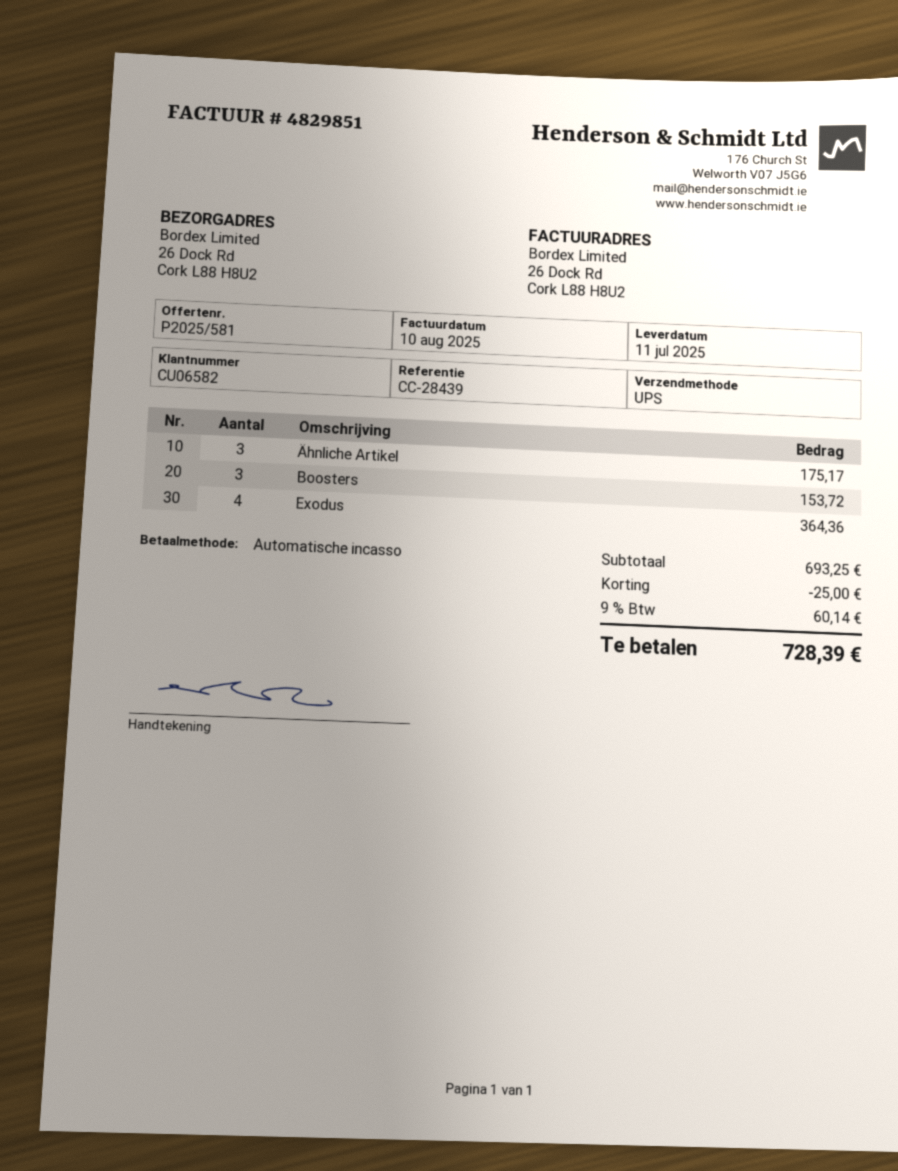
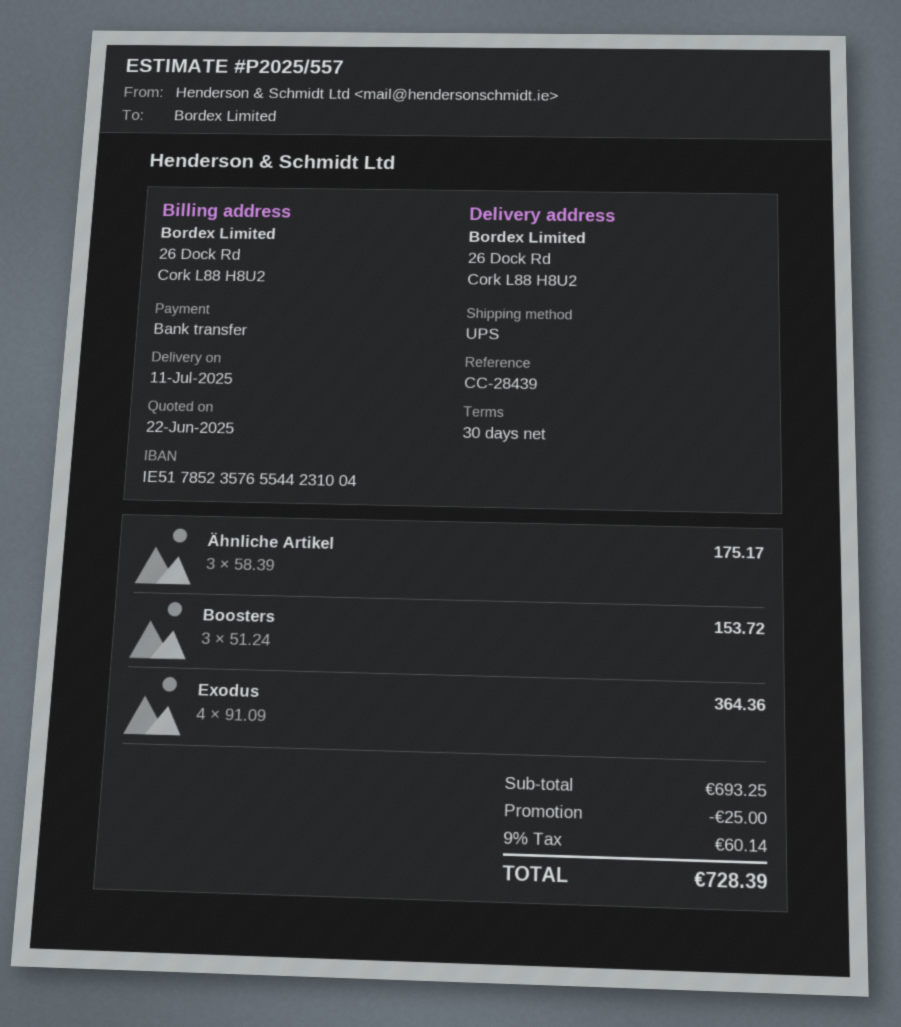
quote number: P2025/581 -> P2025/557
payment method: direct debit -> bank transfer

